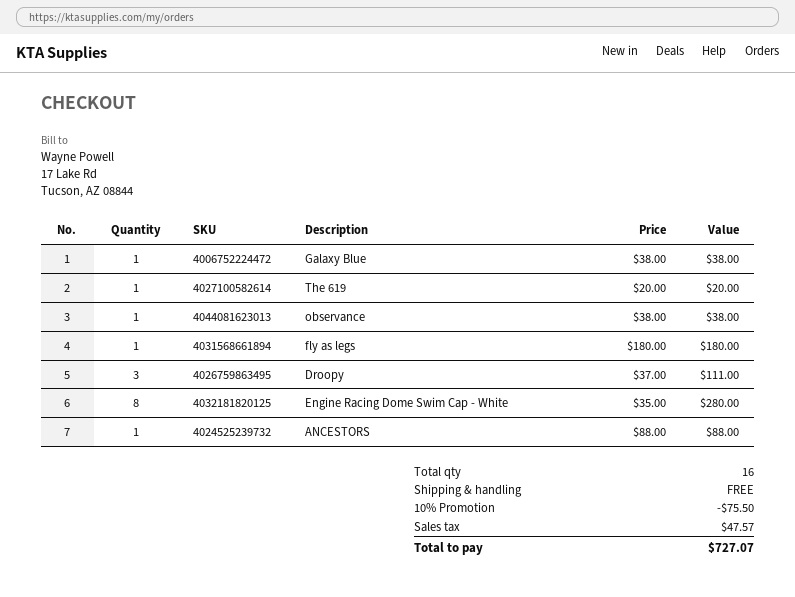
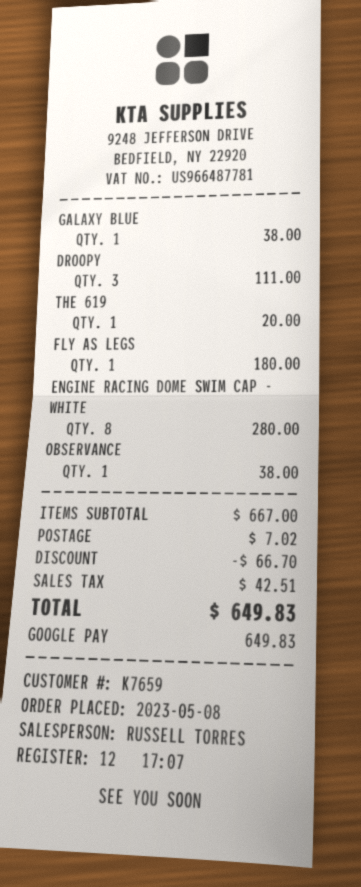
ANCESTORS: 1 for 88.00 -> none
discount: 75.50 -> 66.70
shipping: 0.00 -> 7.02
tax: 47.57 -> 42.51
total: 727.07 -> 649.83

